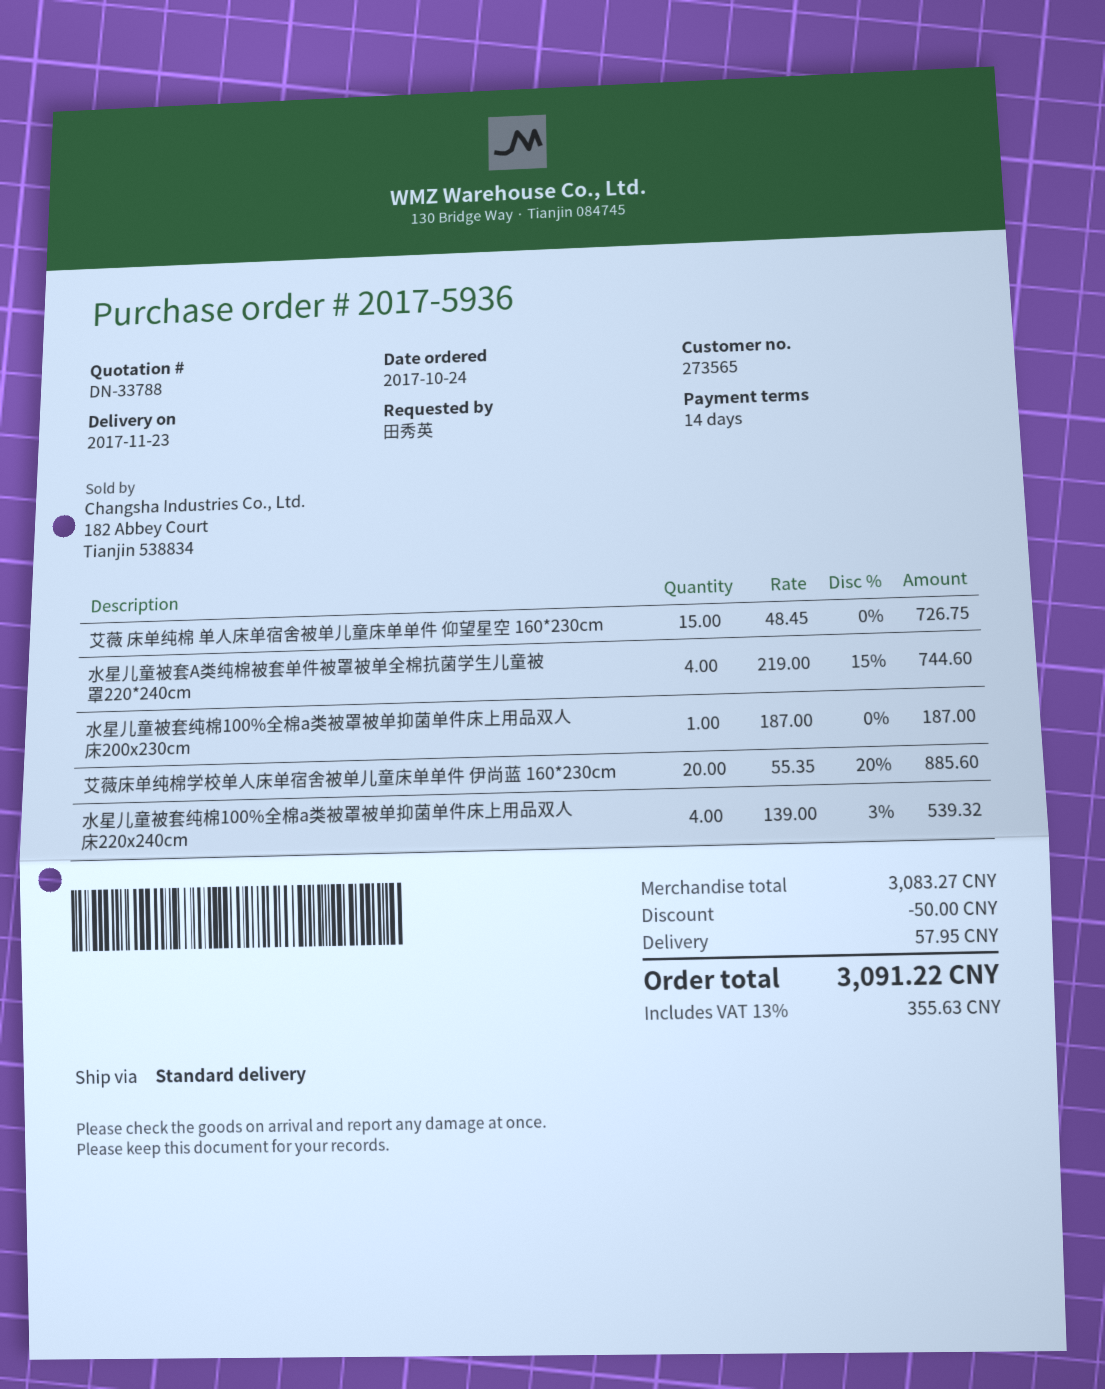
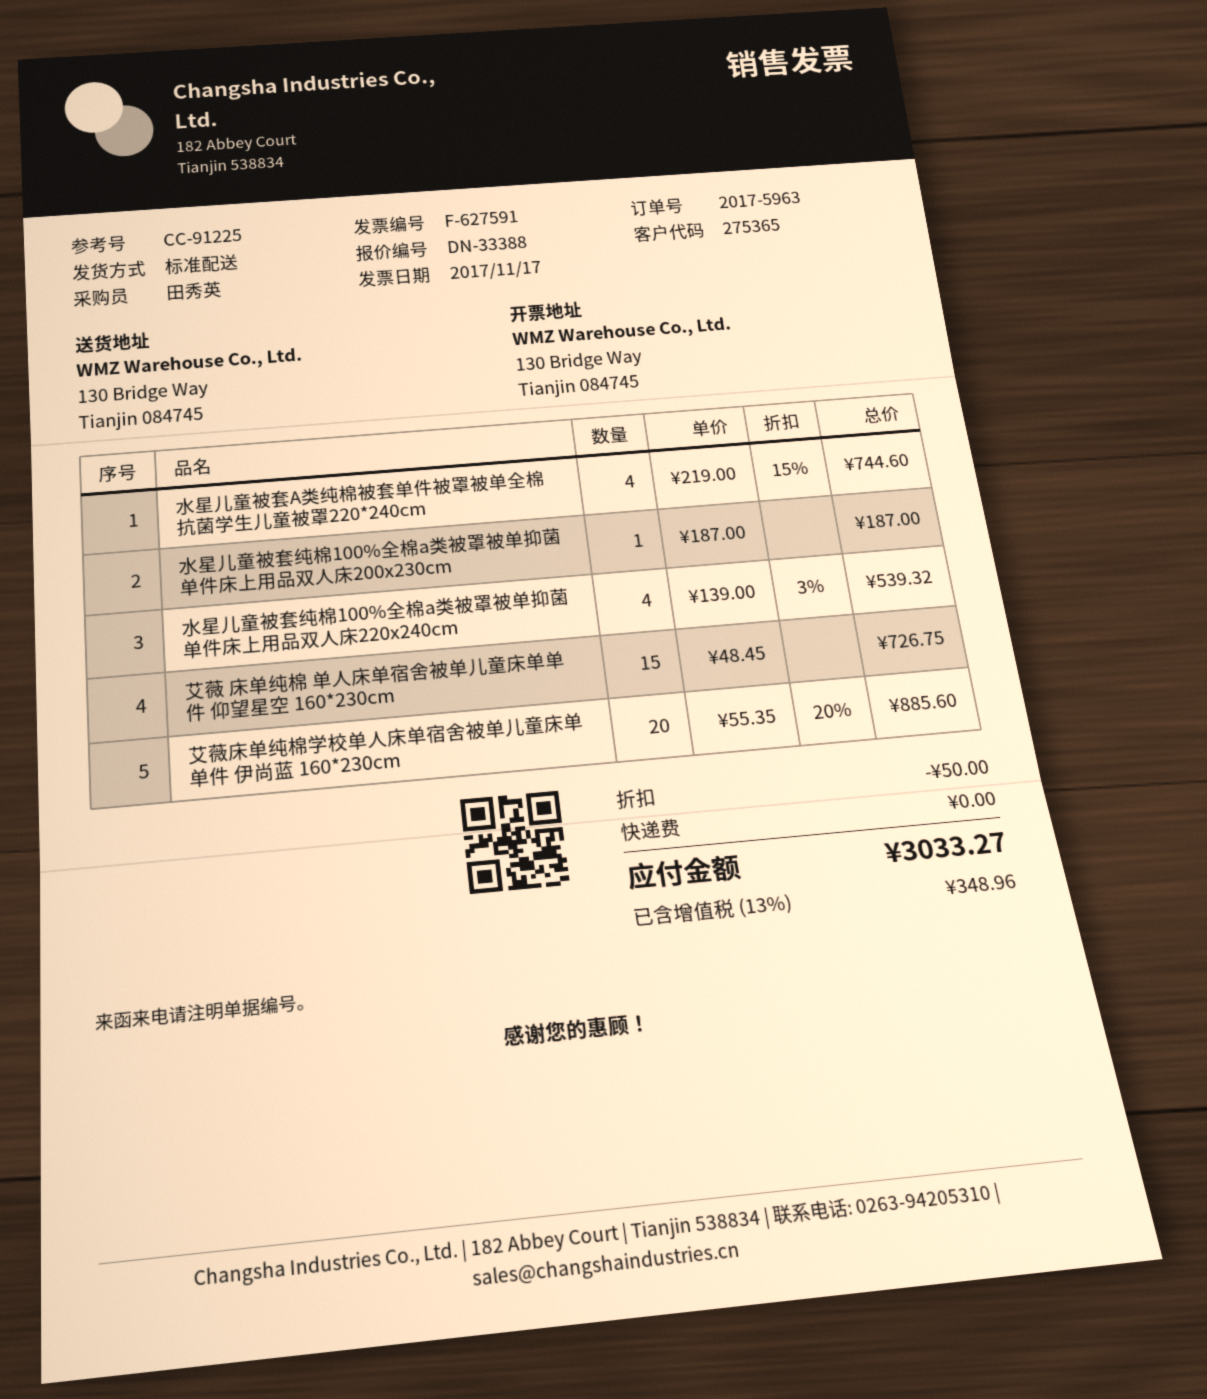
quote number: DN-33788 -> DN-33388
order number: 2017-5936 -> 2017-5963
customer number: 273565 -> 275365
shipping: 57.95 -> 0.00
tax: 13% = 355.63 -> 13% = 348.96
total: 3091.22 -> 3033.27

